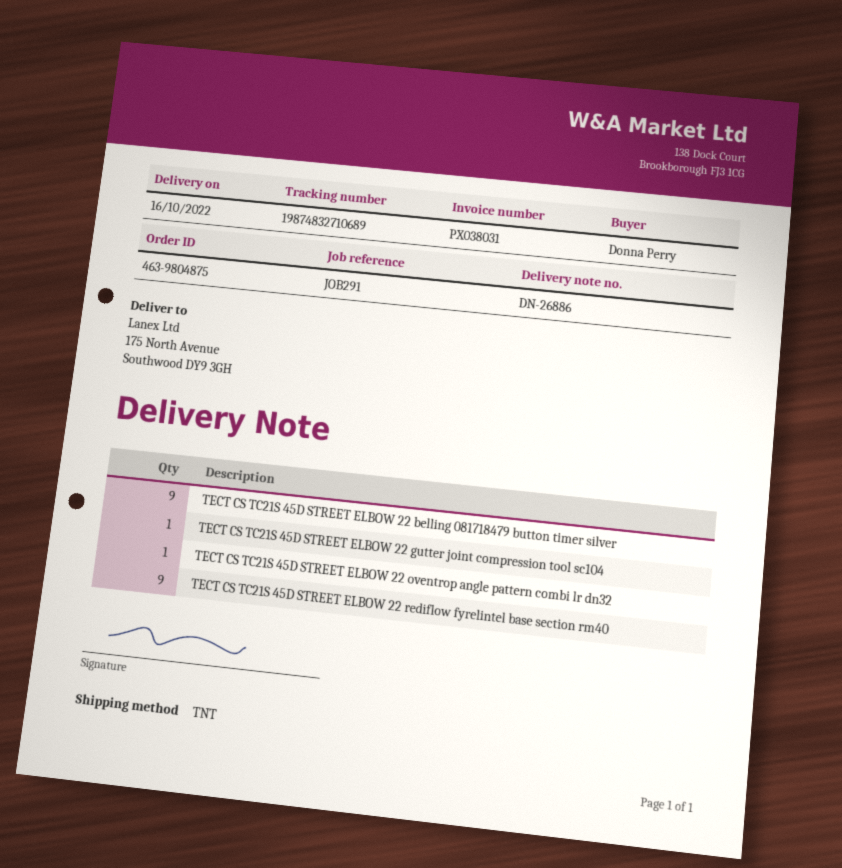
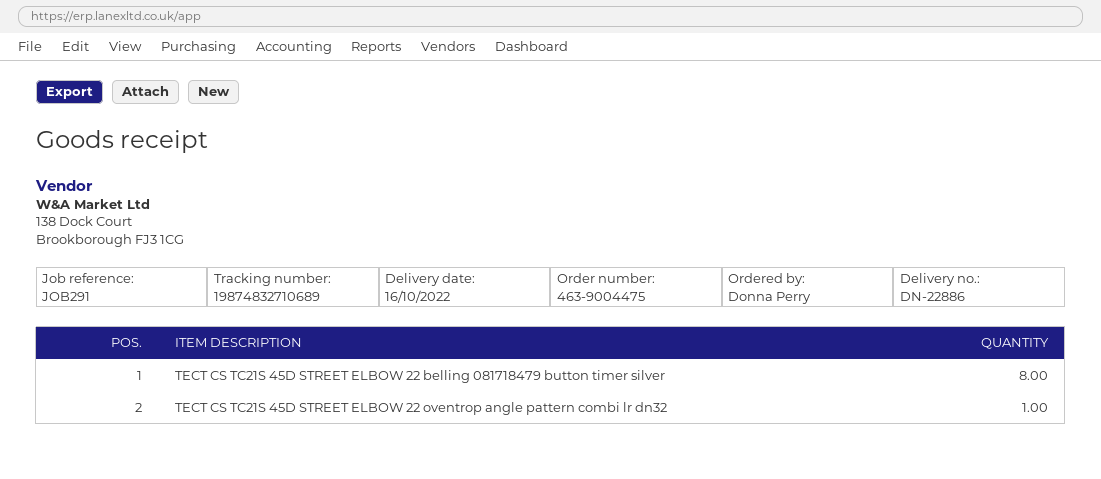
order number: 463-9804875 -> 463-9004475
delivery note number: DN-26886 -> DN-22886
TECT CS TC21S 45D STREET ELBOW 22 belling 081718479 button timer silver: 9 -> 8
TECT CS TC21S 45D STREET ELBOW 22 gutter joint compression tool sc104: 1 -> none
TECT CS TC21S 45D STREET ELBOW 22 rediflow fyrelintel base section rm40: 9 -> none

